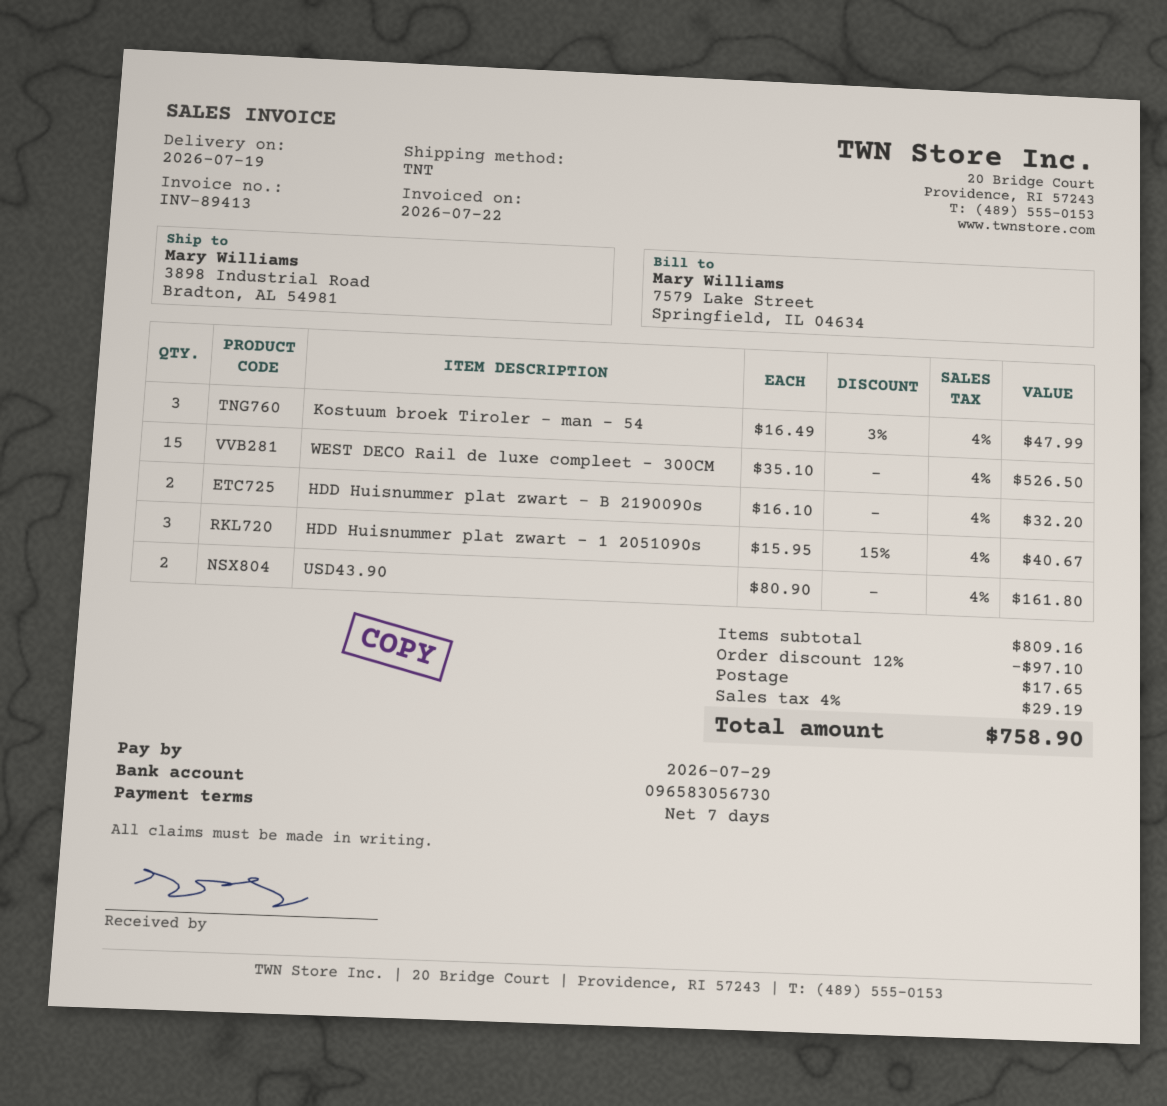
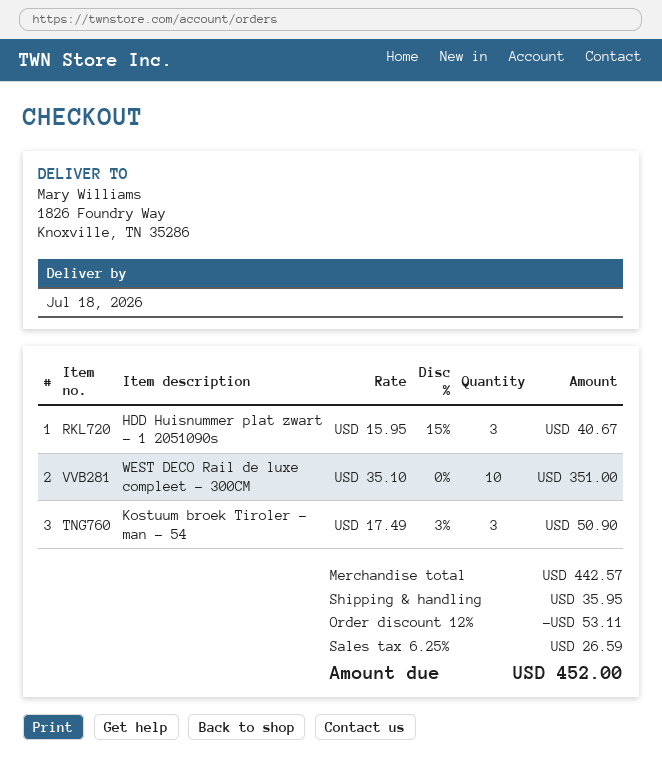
delivery date: 2026-07-19 -> 2026-07-18
ship to: 3898 Industrial Road, Bradton, AL 54981 -> 1826 Foundry Way, Knoxville, TN 35286
Kostuum broek Tiroler - man - 54: 3 x 16.49 - 3% = 47.99 -> 3 x 17.49 - 3% = 50.90
WEST DECO Rail de luxe compleet - 300CM: 15 x 35.10 = 526.50 -> 10 x 35.10 = 351.00
HDD Huisnummer plat zwart - B 2190090s: 2 x 16.10 = 32.20 -> none
USD43.90: 2 x 80.90 = 161.80 -> none
subtotal: 809.16 -> 442.57
discount: 12% = 97.10 -> 12% = 53.11
shipping: 17.65 -> 35.95
tax: 4% = 29.19 -> 6.25% = 26.59
total: 758.90 -> 452.00

